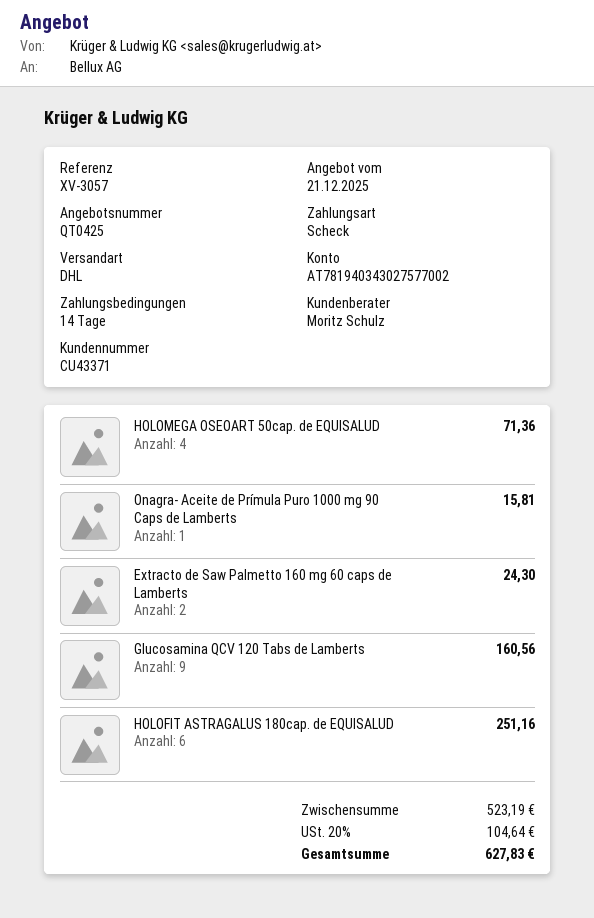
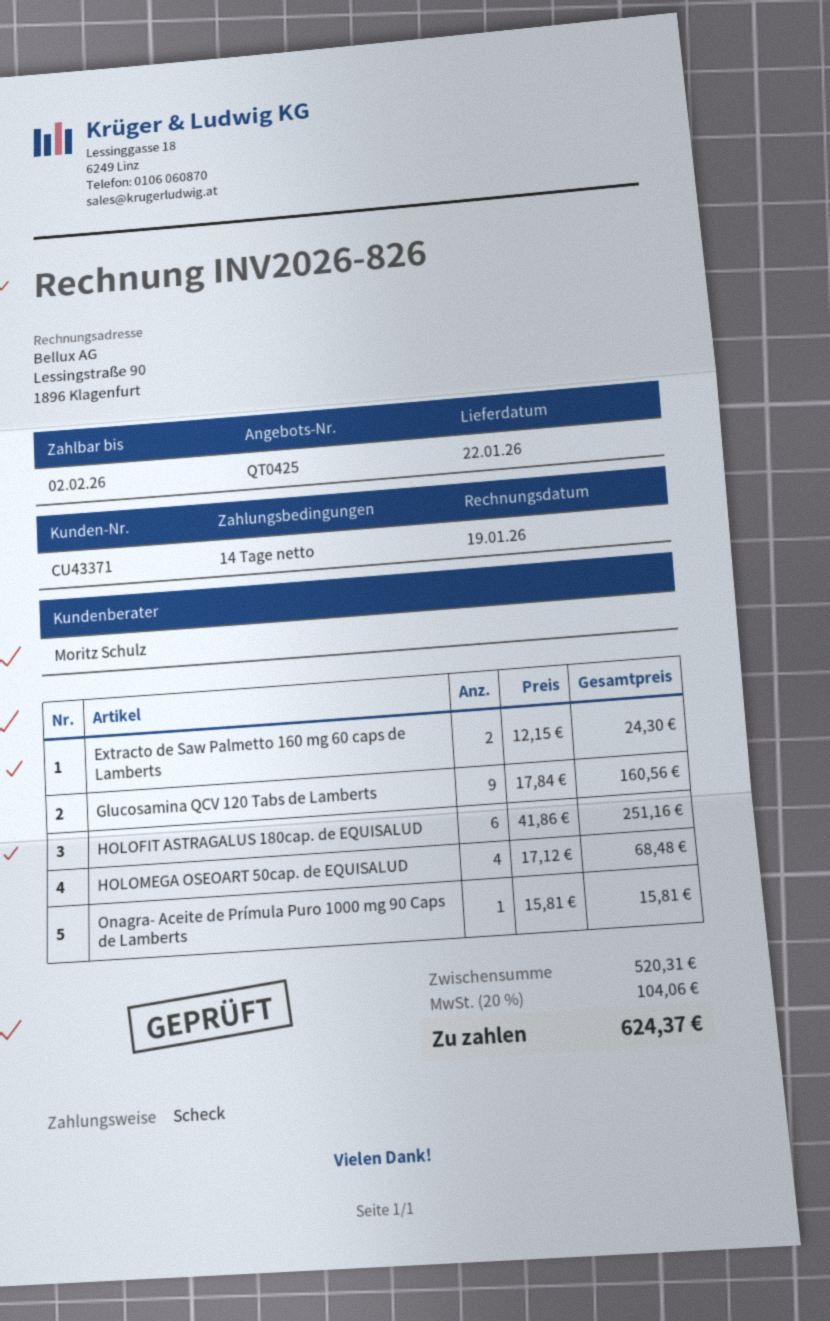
HOLOMEGA OSEOART 50cap. de EQUISALUD: 4 for 71.36 -> 4 for 68.48
subtotal: 523.19 -> 520.31
tax: 20% = 104.64 -> 20% = 104.06
total: 627.83 -> 624.37

